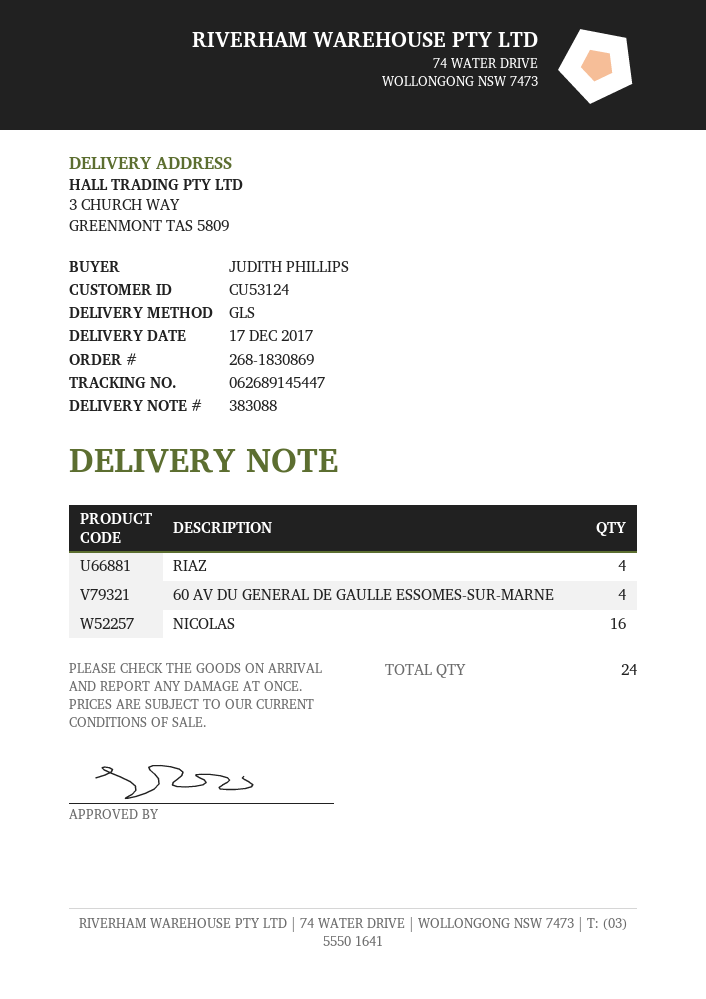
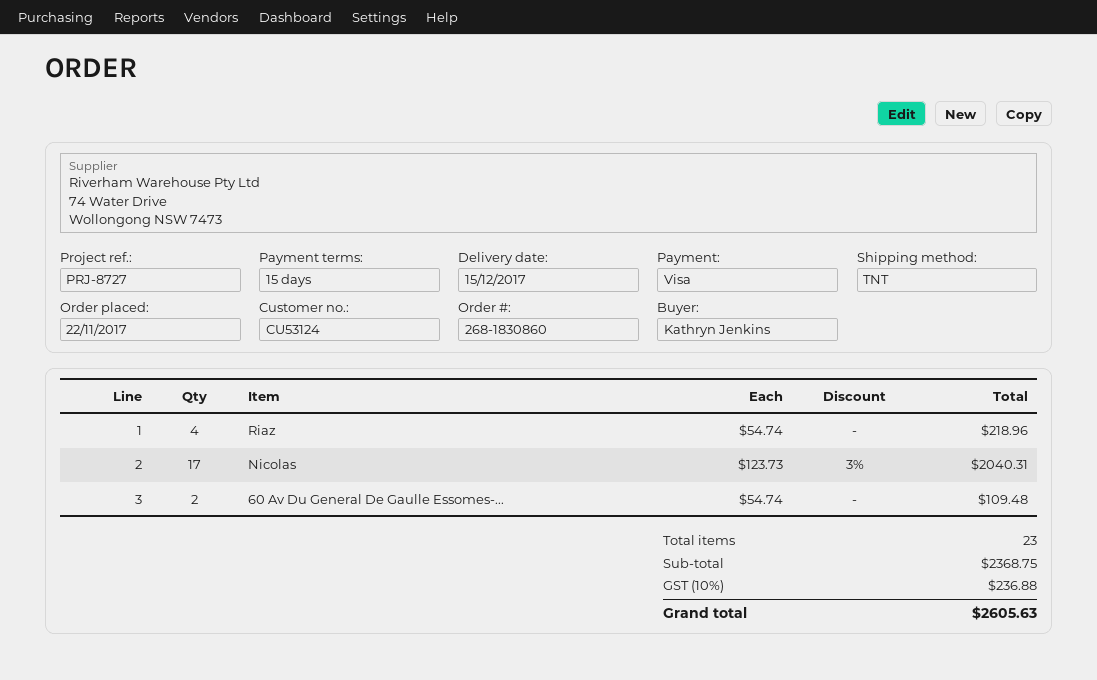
order number: 268-1830869 -> 268-1830860
delivery date: 2017-12-17 -> 2017-12-15
ordered by: JUDITH PHILLIPS -> Kathryn Jenkins
shipping method: GLS -> TNT
60 AV DU GENERAL DE GAULLE ESSOMES-SUR-MARNE: 4 -> 2
NICOLAS: 16 -> 17
total quantity: 24 -> 23

